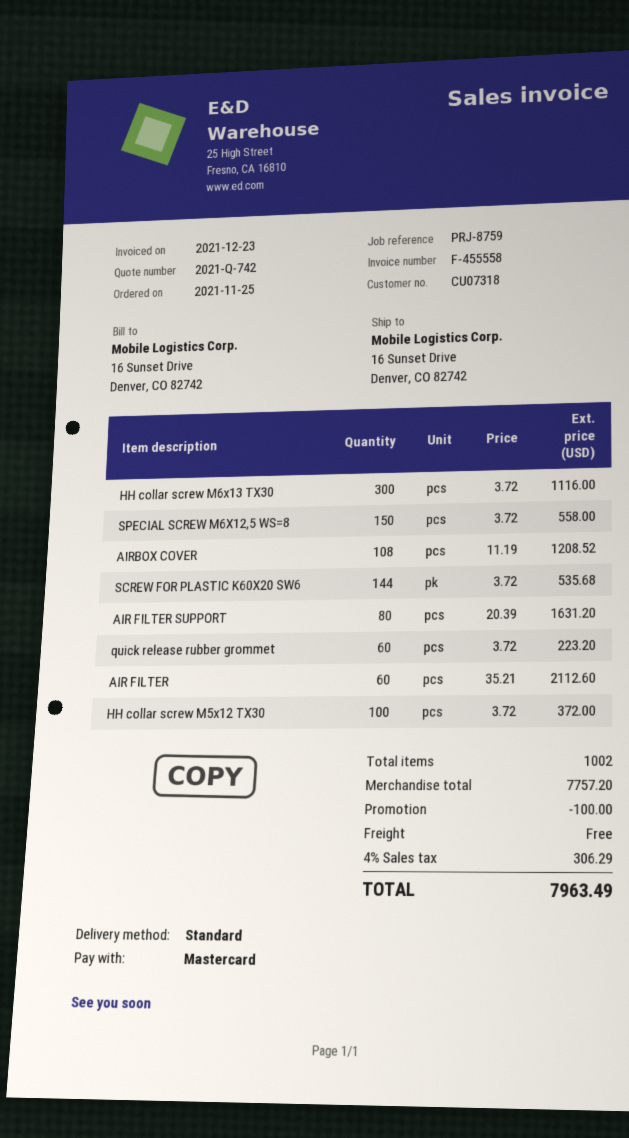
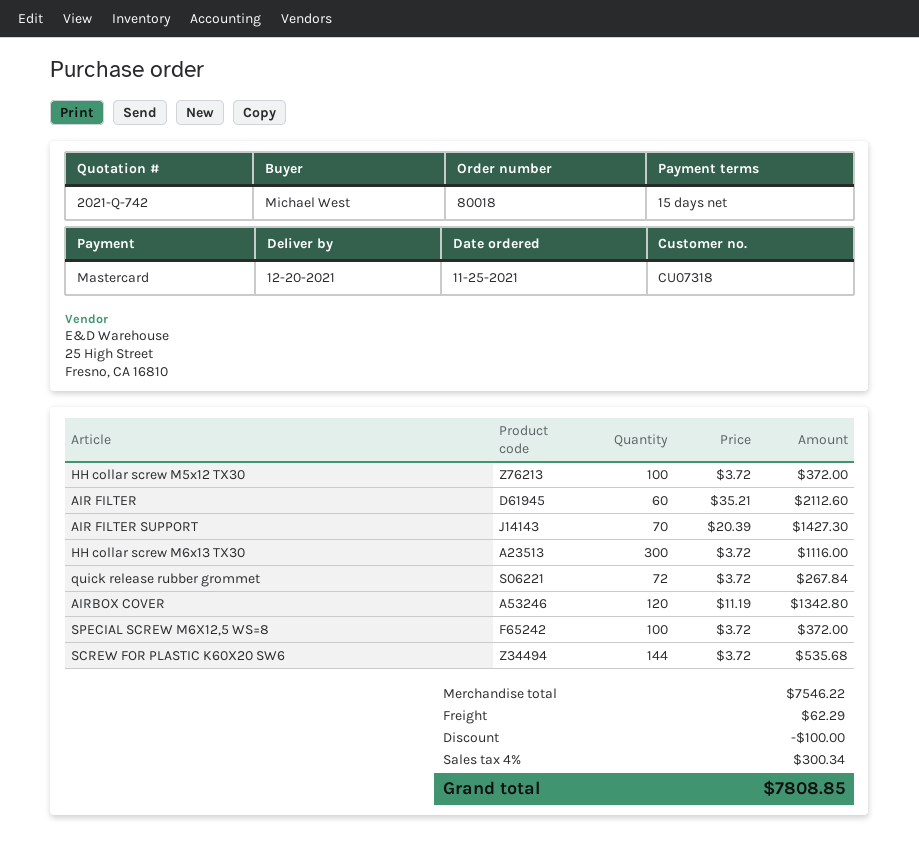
SPECIAL SCREW M6X12,5 WS=8: 150 x 3.72 = 558.00 -> 100 x 3.72 = 372.00
AIRBOX COVER: 108 x 11.19 = 1208.52 -> 120 x 11.19 = 1342.80
AIR FILTER SUPPORT: 80 x 20.39 = 1631.20 -> 70 x 20.39 = 1427.30
quick release rubber grommet: 60 x 3.72 = 223.20 -> 72 x 3.72 = 267.84
subtotal: 7757.20 -> 7546.22
shipping: 0.00 -> 62.29
tax: 4% = 306.29 -> 4% = 300.34
total: 7963.49 -> 7808.85

